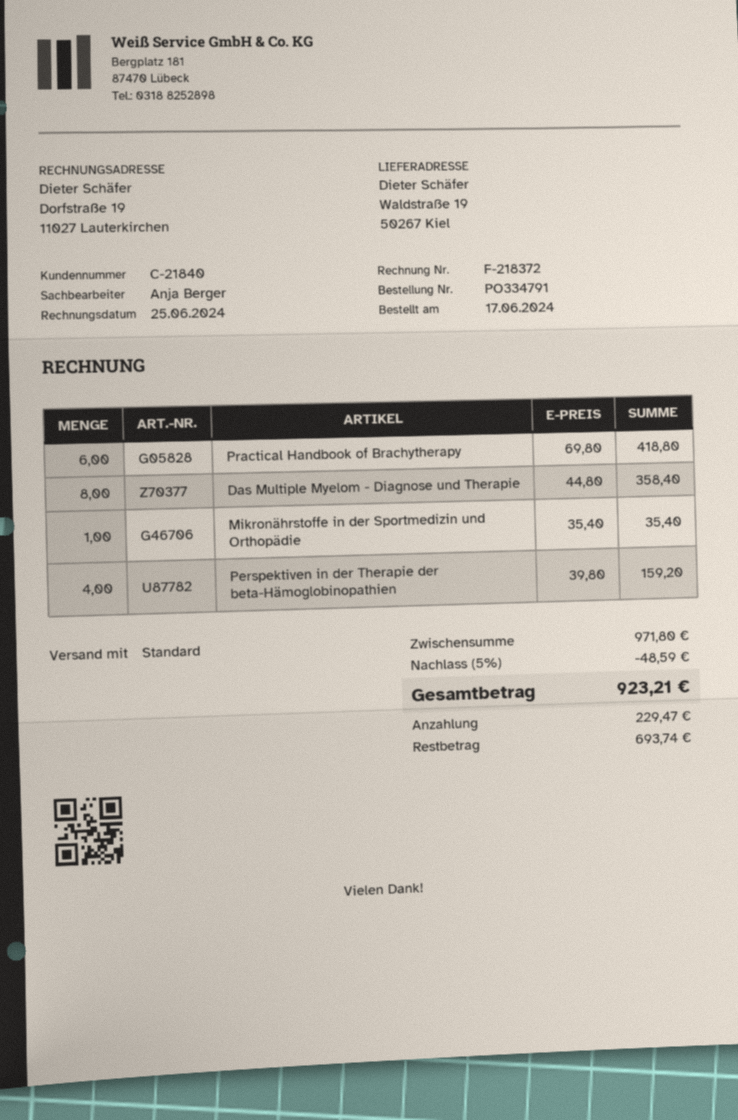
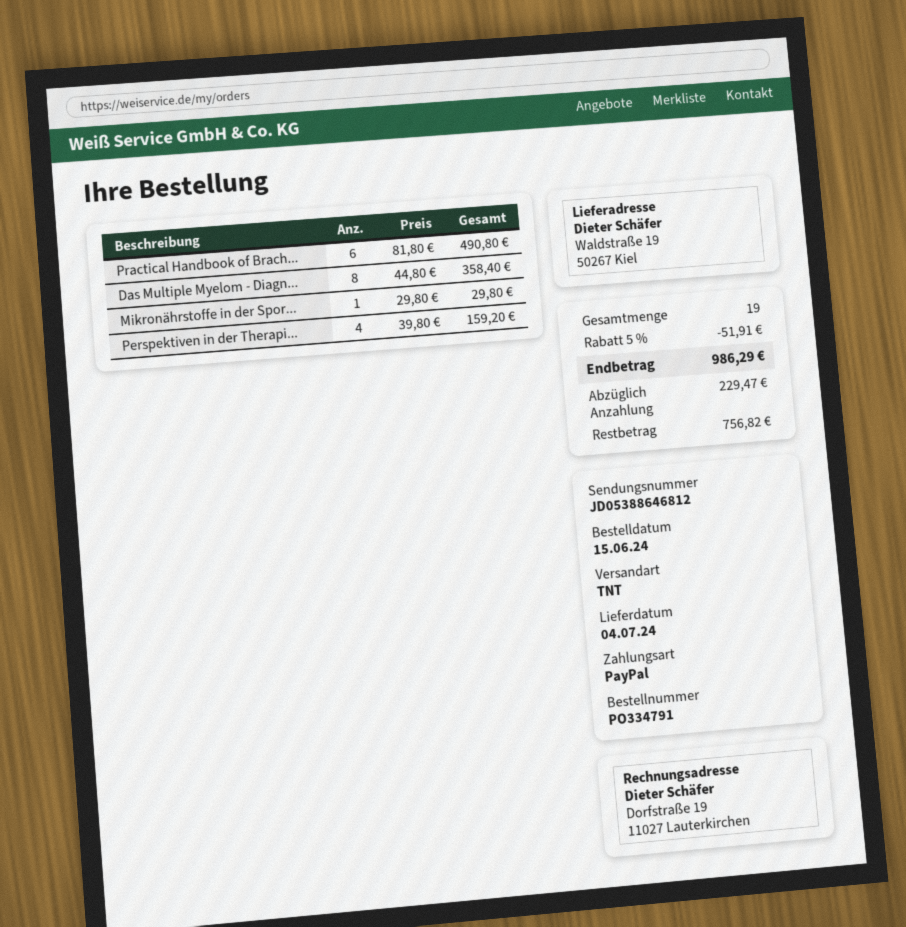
order date: 2024-06-17 -> 2024-06-15
shipping method: standard -> TNT
Practical Handbook of Brachytherapy: 6 x 69.80 = 418.80 -> 6 x 81.80 = 490.80
Mikronährstoffe in der Sportmedizin und Orthopädie: 1 x 35.40 = 35.40 -> 1 x 29.80 = 29.80
discount: 5% = 48.59 -> 5% = 51.91
total: 923.21 -> 986.29
balance: 693.74 -> 756.82

